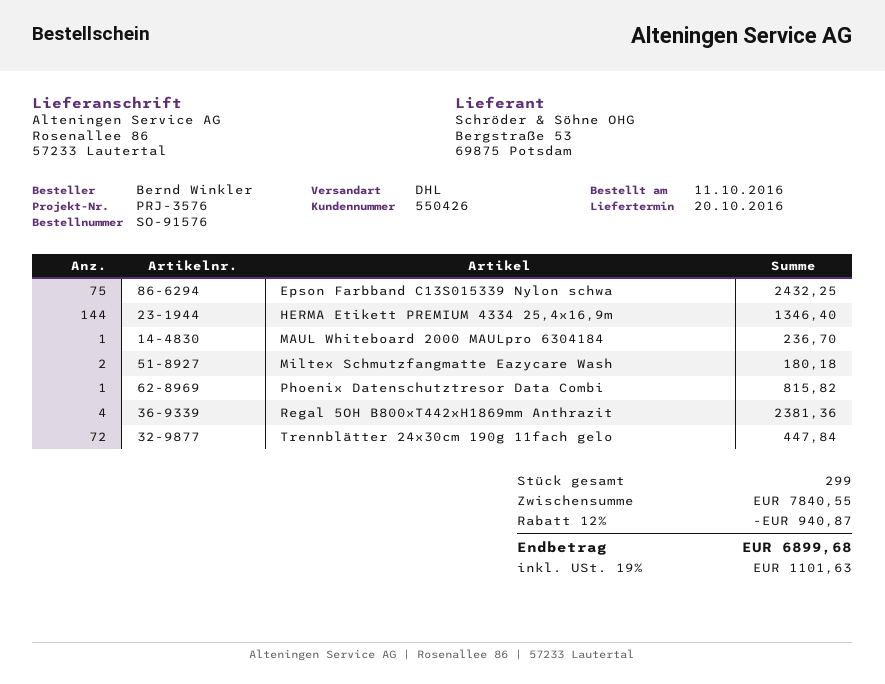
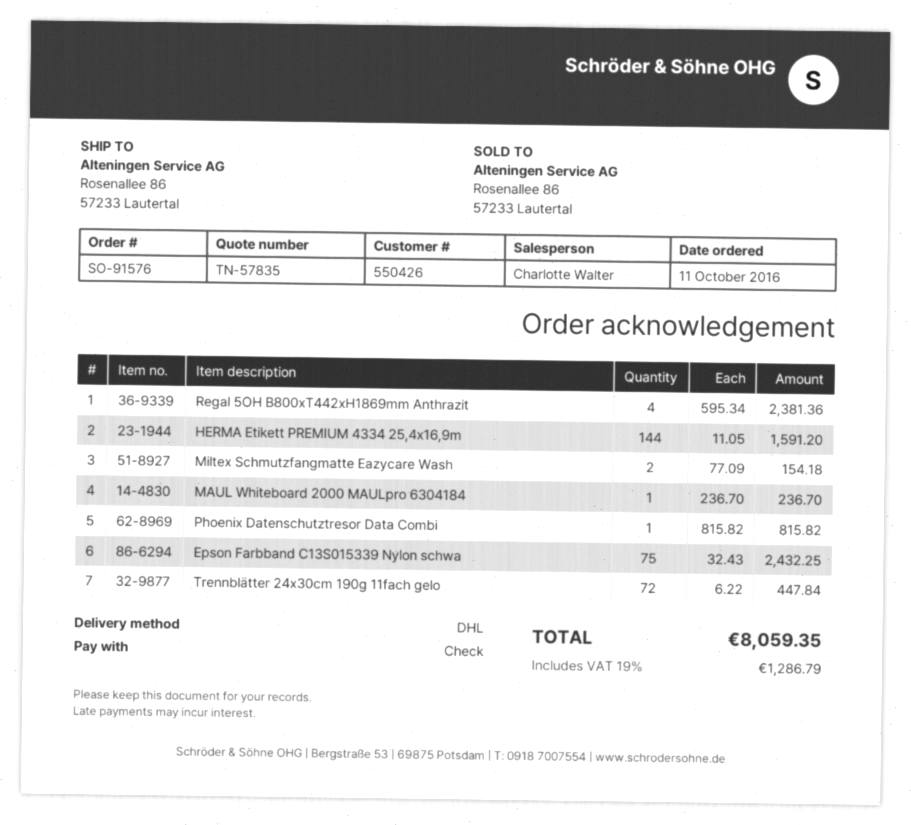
HERMA Etikett PREMIUM 4334 25,4x16,9m: 144 for 1346.40 -> 144 for 1591.20
Miltex Schmutzfangmatte Eazycare Wash: 2 for 180.18 -> 2 for 154.18
discount: 12% = 940.87 -> none
tax: 19% = 1101.63 -> 19% = 1286.79
total: 6899.68 -> 8059.35

